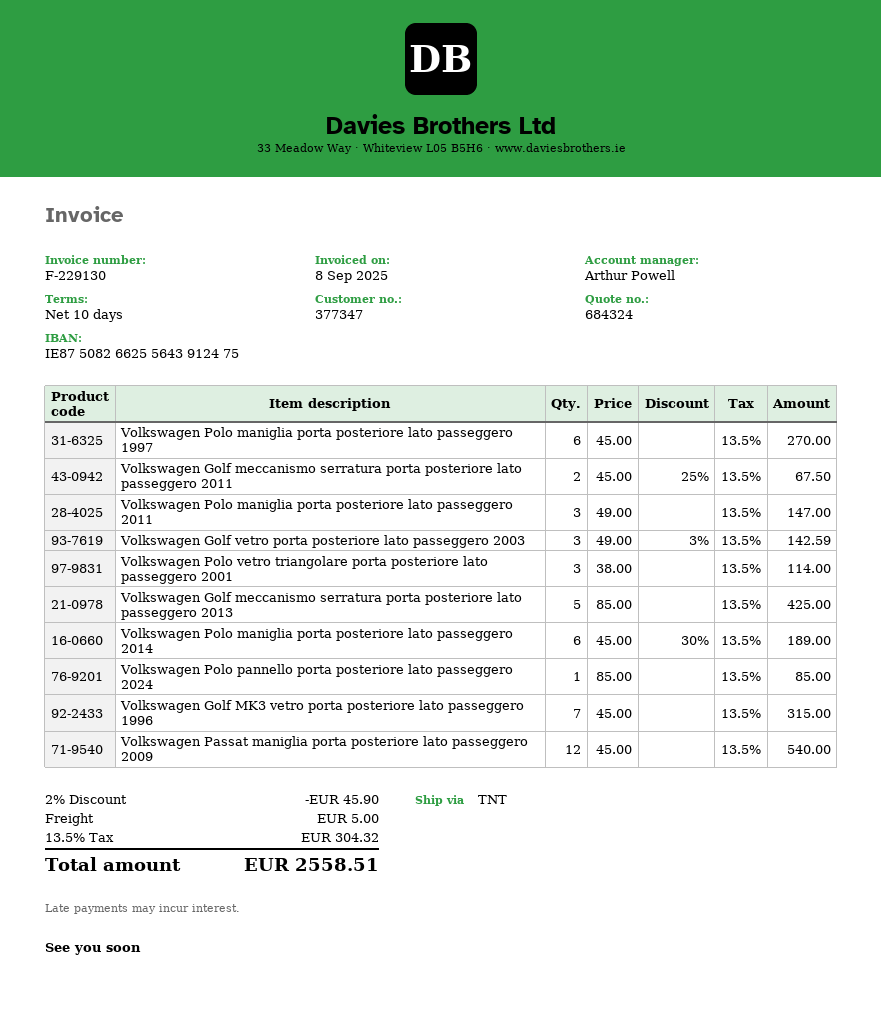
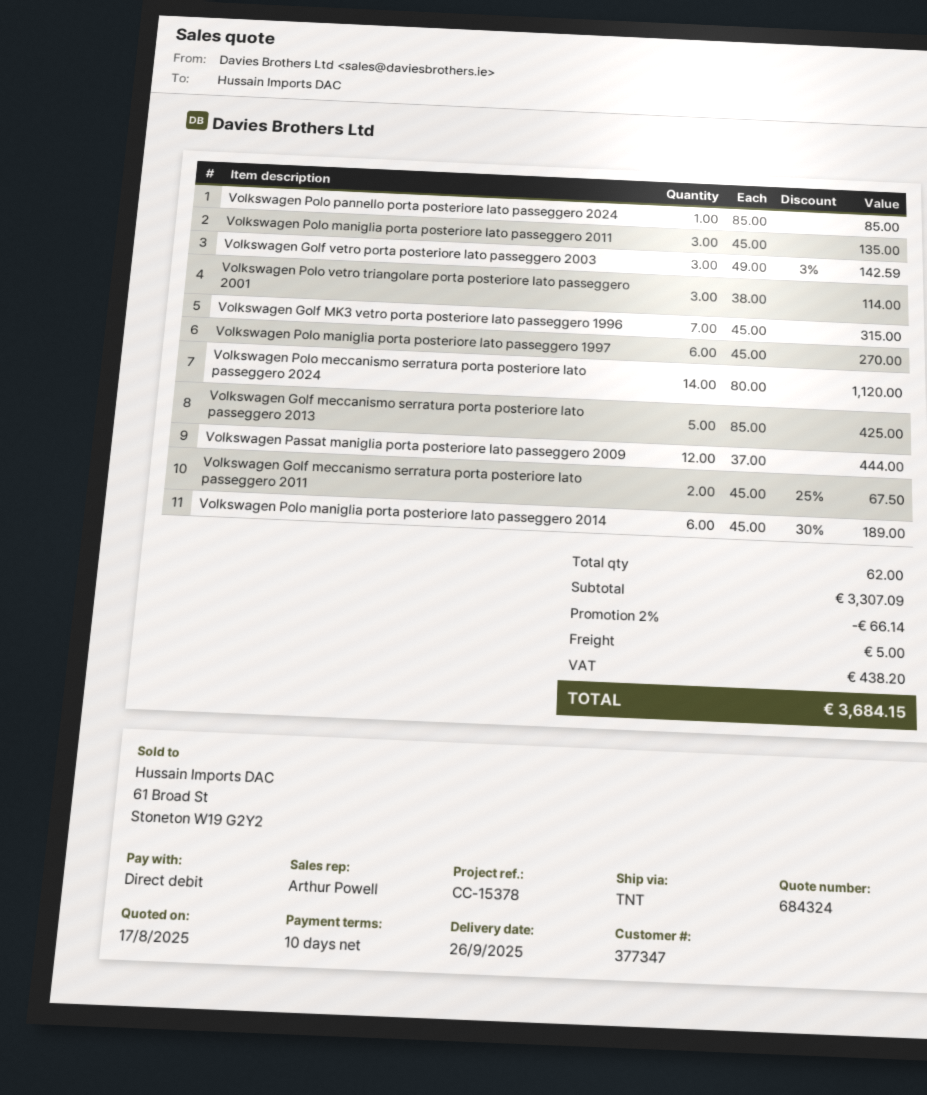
Volkswagen Polo maniglia porta posteriore lato passeggero 2011: 3 x 49.00 = 147.00 -> 3 x 45.00 = 135.00
Volkswagen Passat maniglia porta posteriore lato passeggero 2009: 12 x 45.00 = 540.00 -> 12 x 37.00 = 444.00
Volkswagen Polo meccanismo serratura porta posteriore lato passeggero 2024: none -> 14 x 80.00 = 1120.00
discount: 2% = 45.90 -> 2% = 66.14
tax: 304.32 -> 438.20
total: 2558.51 -> 3684.15

